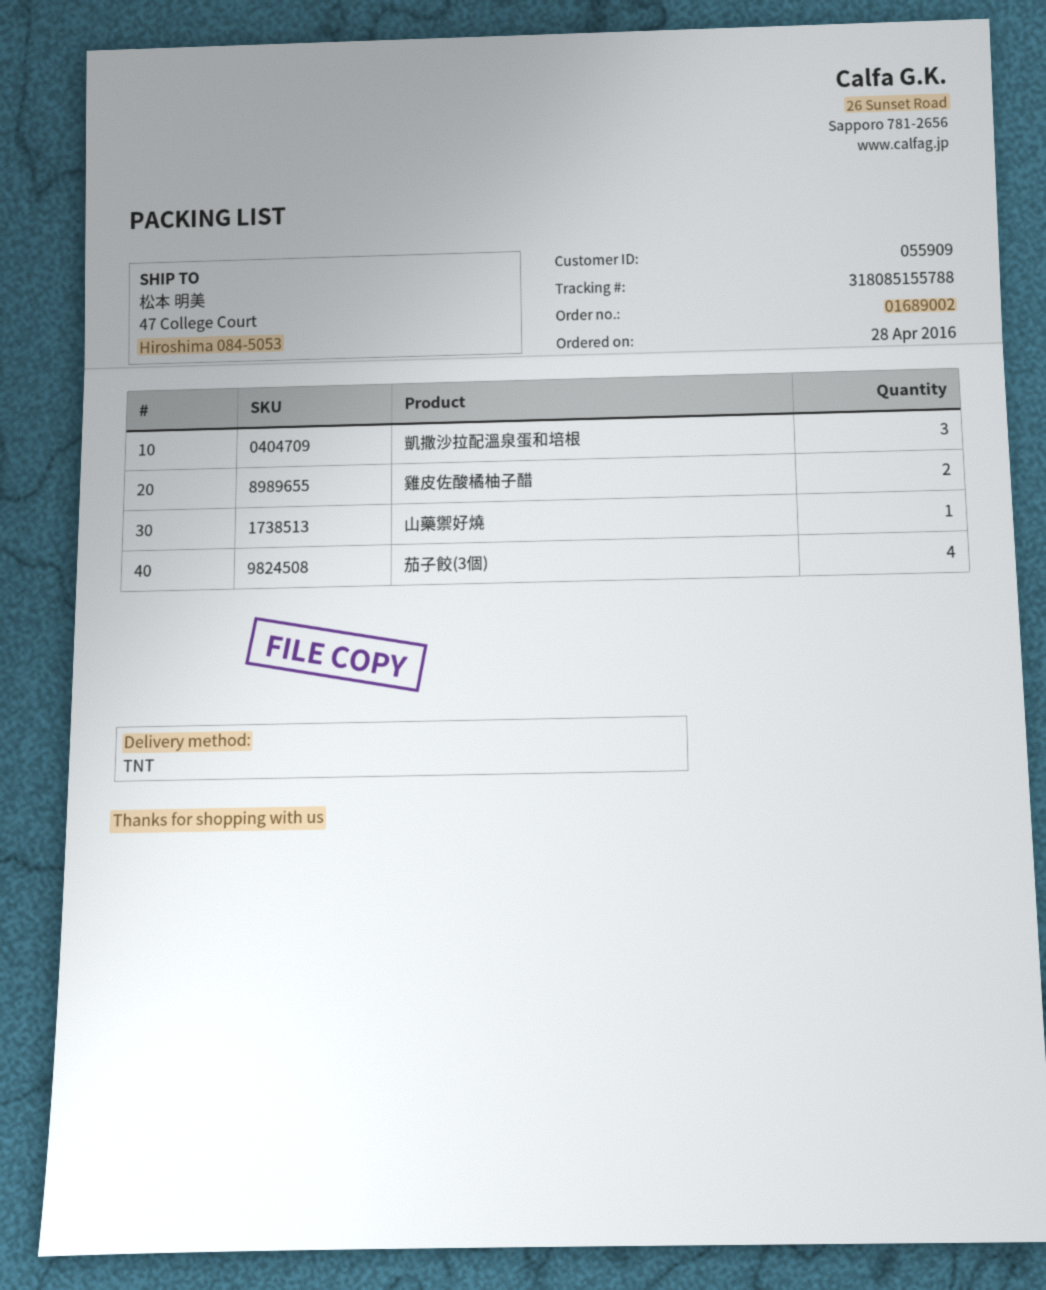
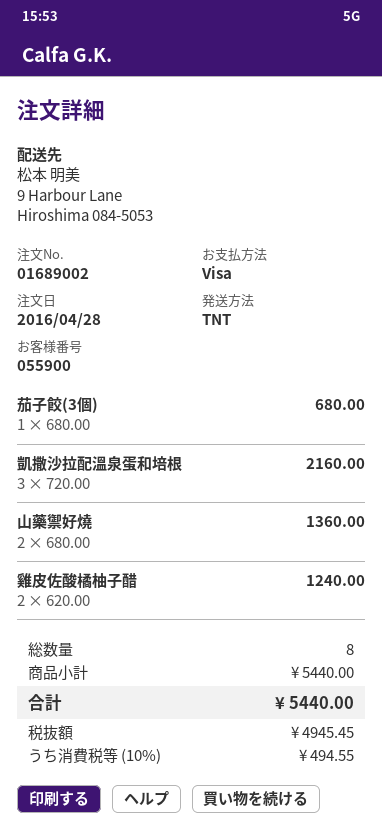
customer number: 055909 -> 055900
ship to: 47 College Court, Hiroshima 084-5053 -> 9 Harbour Lane, Hiroshima 084-5053
山藥禦好燒: 1 -> 2
茄子餃(3個): 4 -> 1

